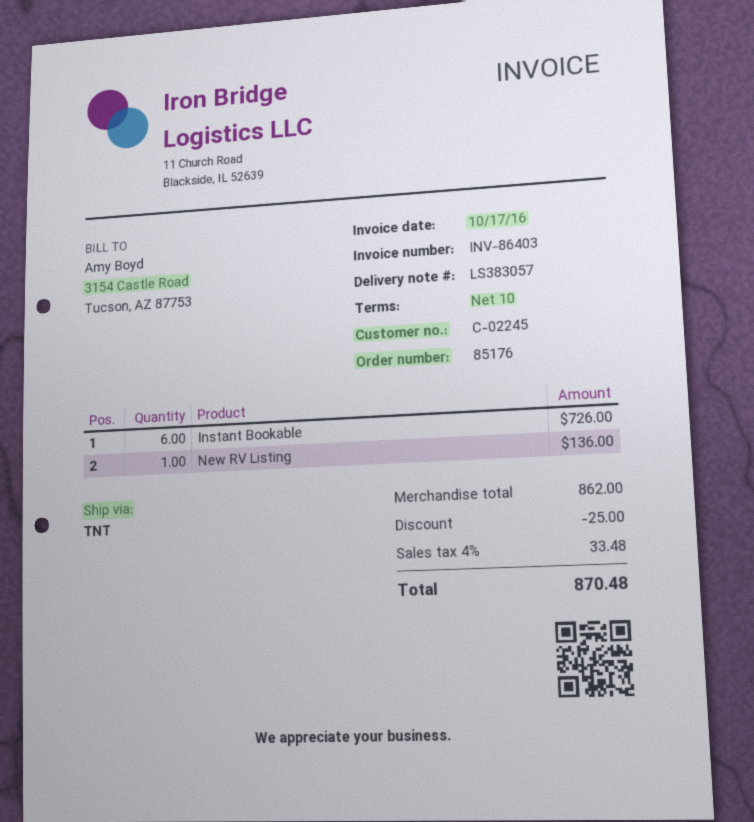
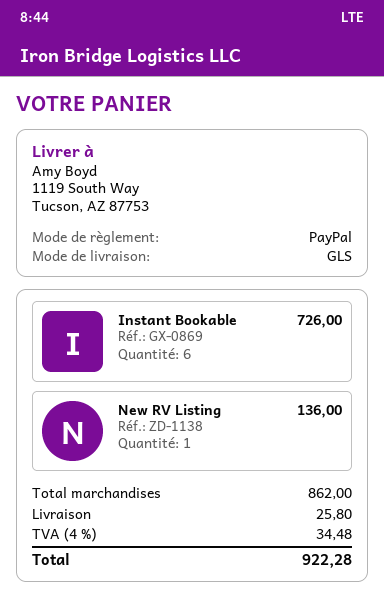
shipping method: TNT -> GLS
discount: 25.00 -> none
shipping: none -> 25.80
tax: 4% = 33.48 -> 4% = 34.48
total: 870.48 -> 922.28

